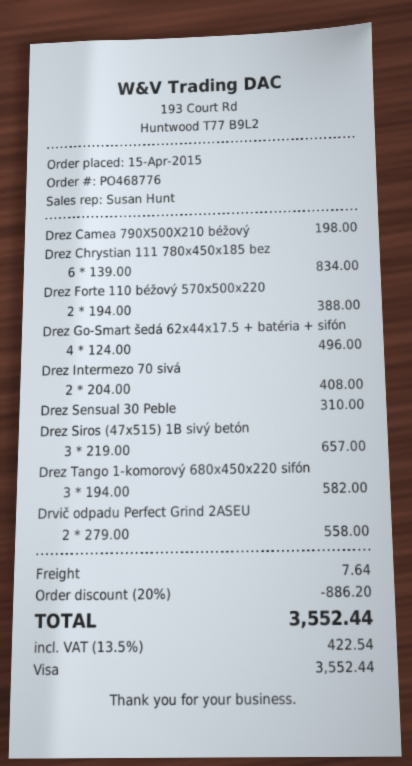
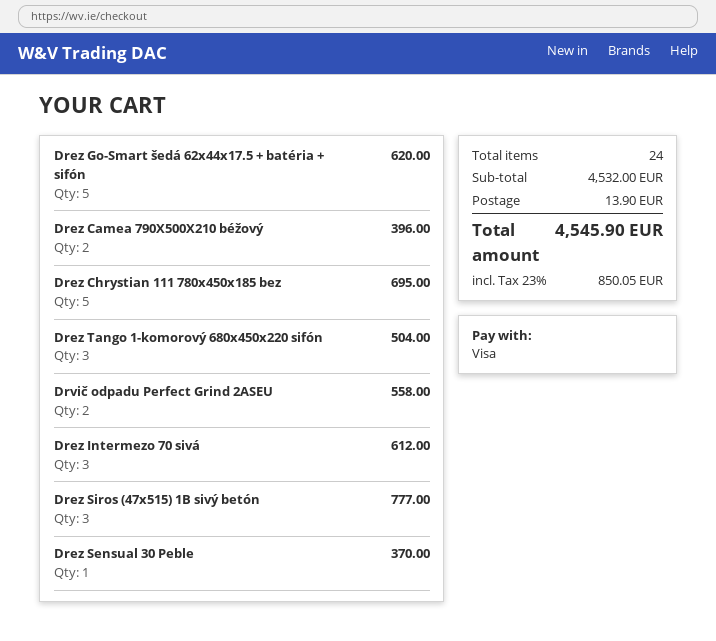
Drez Camea 790X500X210 béžový: 1 for 198.00 -> 2 for 396.00
Drez Chrystian 111 780x450x185 bez: 6 for 834.00 -> 5 for 695.00
Drez Forte 110 béžový 570x500x220: 2 for 388.00 -> none
Drez Go-Smart šedá 62x44x17.5 + batéria + sifón: 4 for 496.00 -> 5 for 620.00
Drez Intermezo 70 sivá: 2 for 408.00 -> 3 for 612.00
Drez Sensual 30 Peble: 1 for 310.00 -> 1 for 370.00
Drez Siros (47x515) 1B sivý betón: 3 for 657.00 -> 3 for 777.00
Drez Tango 1-komorový 680x450x220 sifón: 3 for 582.00 -> 3 for 504.00
discount: 20% = 886.20 -> none
shipping: 7.64 -> 13.90
tax: 13.5% = 422.54 -> 23% = 850.05
total: 3552.44 -> 4545.90

